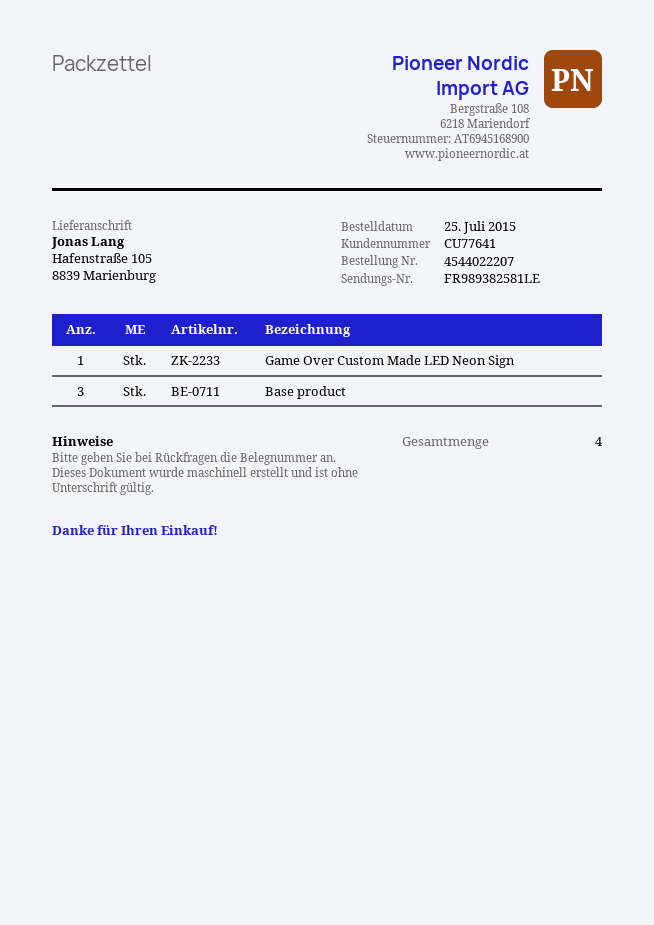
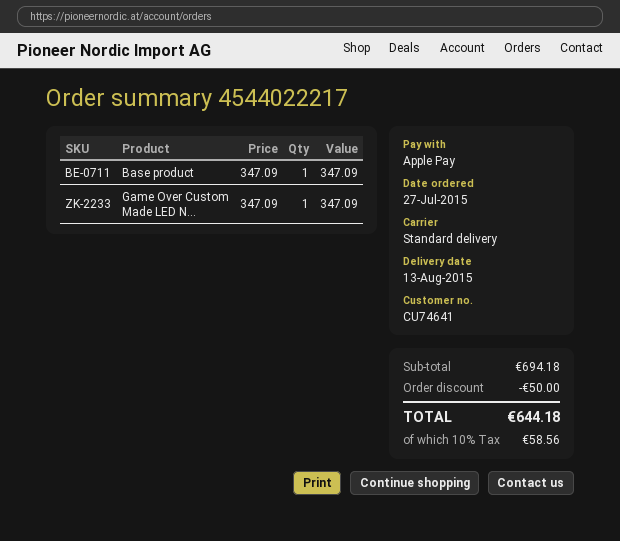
order number: 4544022207 -> 4544022217
order date: 2015-07-25 -> 2015-07-27
customer number: CU77641 -> CU74641
Base product: 3 -> 1

